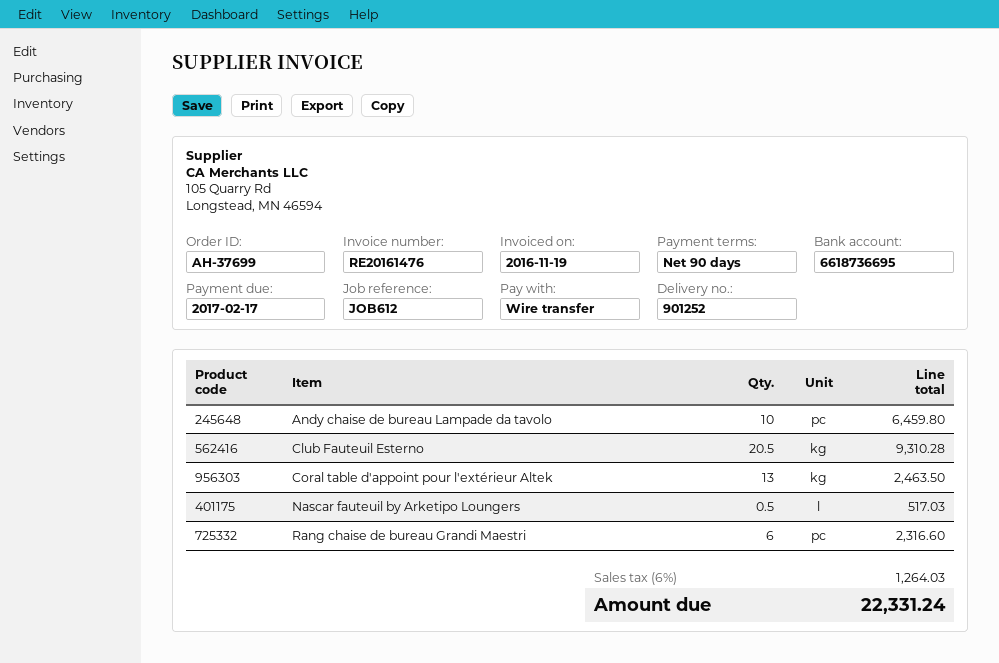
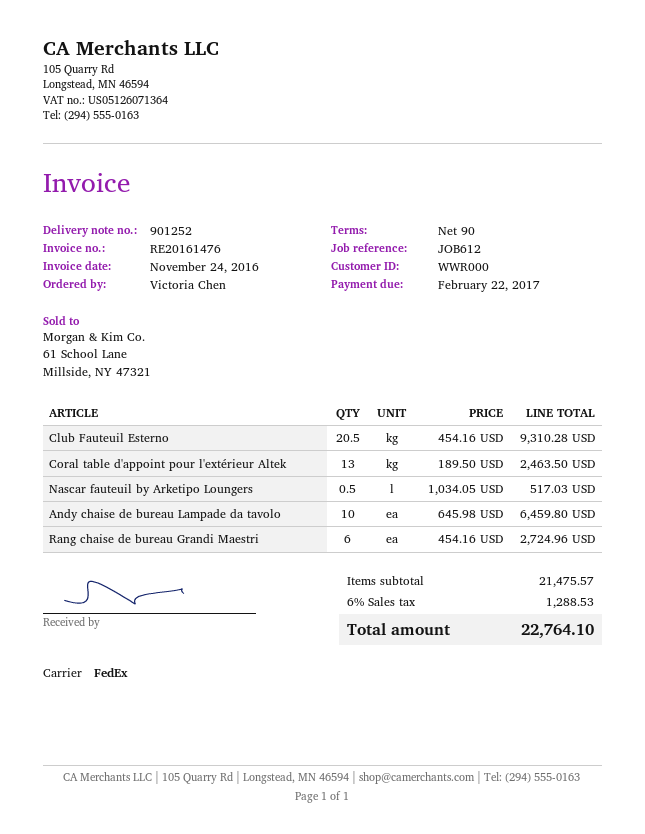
invoice date: 2016-11-19 -> 2016-11-24
due date: 2017-02-17 -> 2017-02-22
Rang chaise de bureau Grandi Maestri: 6 for 2316.60 -> 6 for 2724.96
tax: 6% = 1264.03 -> 6% = 1288.53
total: 22331.24 -> 22764.10

